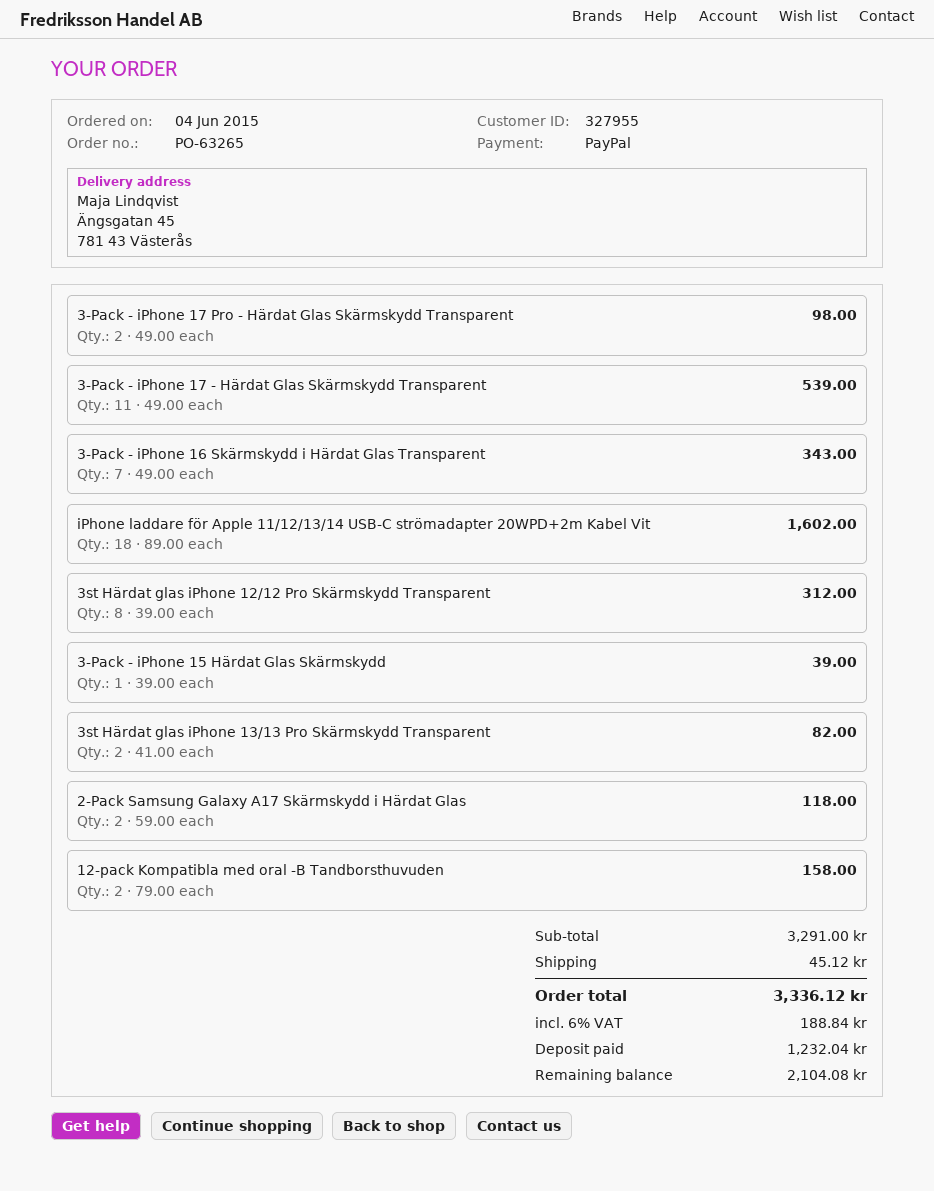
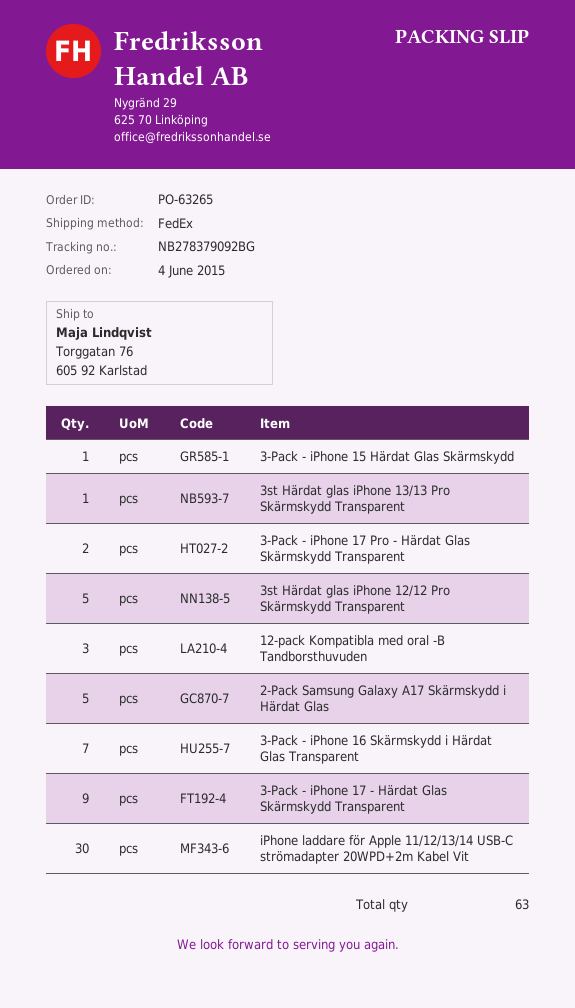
ship to: Ängsgatan 45, 781 43 Västerås -> Torggatan 76, 605 92 Karlstad
3-Pack - iPhone 17 - Härdat Glas Skärmskydd Transparent: 11 -> 9
iPhone laddare för Apple 11/12/13/14 USB-C strömadapter 20WPD+2m Kabel Vit: 18 -> 30
3st Härdat glas iPhone 12/12 Pro Skärmskydd Transparent: 8 -> 5
3st Härdat glas iPhone 13/13 Pro Skärmskydd Transparent: 2 -> 1
2-Pack Samsung Galaxy A17 Skärmskydd i Härdat Glas: 2 -> 5
12-pack Kompatibla med oral -B Tandborsthuvuden: 2 -> 3

